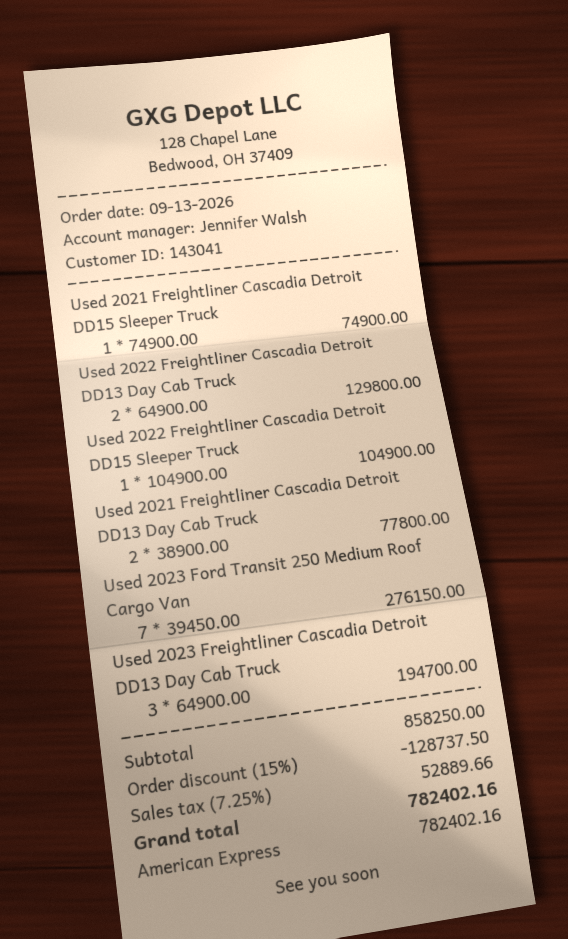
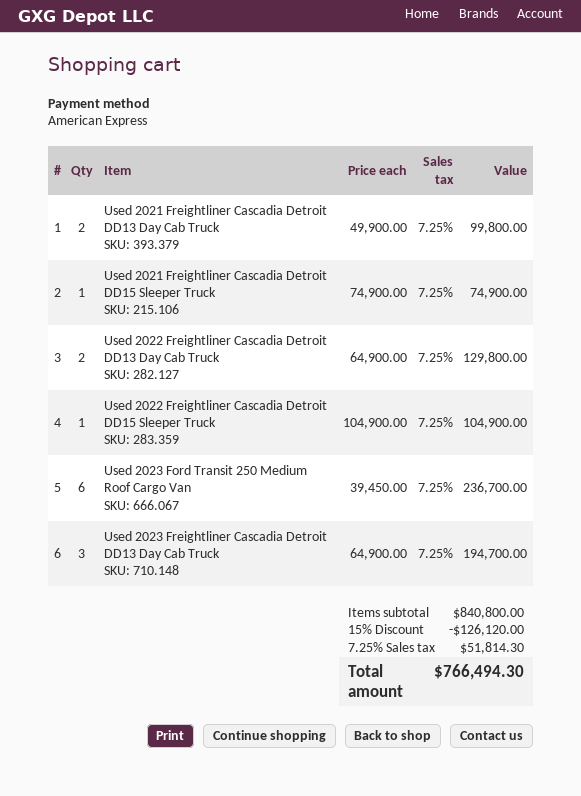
Used 2021 Freightliner Cascadia Detroit DD13 Day Cab Truck: 2 x 38900.00 = 77800.00 -> 2 x 49900.00 = 99800.00
Used 2023 Ford Transit 250 Medium Roof Cargo Van: 7 x 39450.00 = 276150.00 -> 6 x 39450.00 = 236700.00
subtotal: 858250.00 -> 840800.00
discount: 15% = 128737.50 -> 15% = 126120.00
tax: 7.25% = 52889.66 -> 7.25% = 51814.30
total: 782402.16 -> 766494.30

